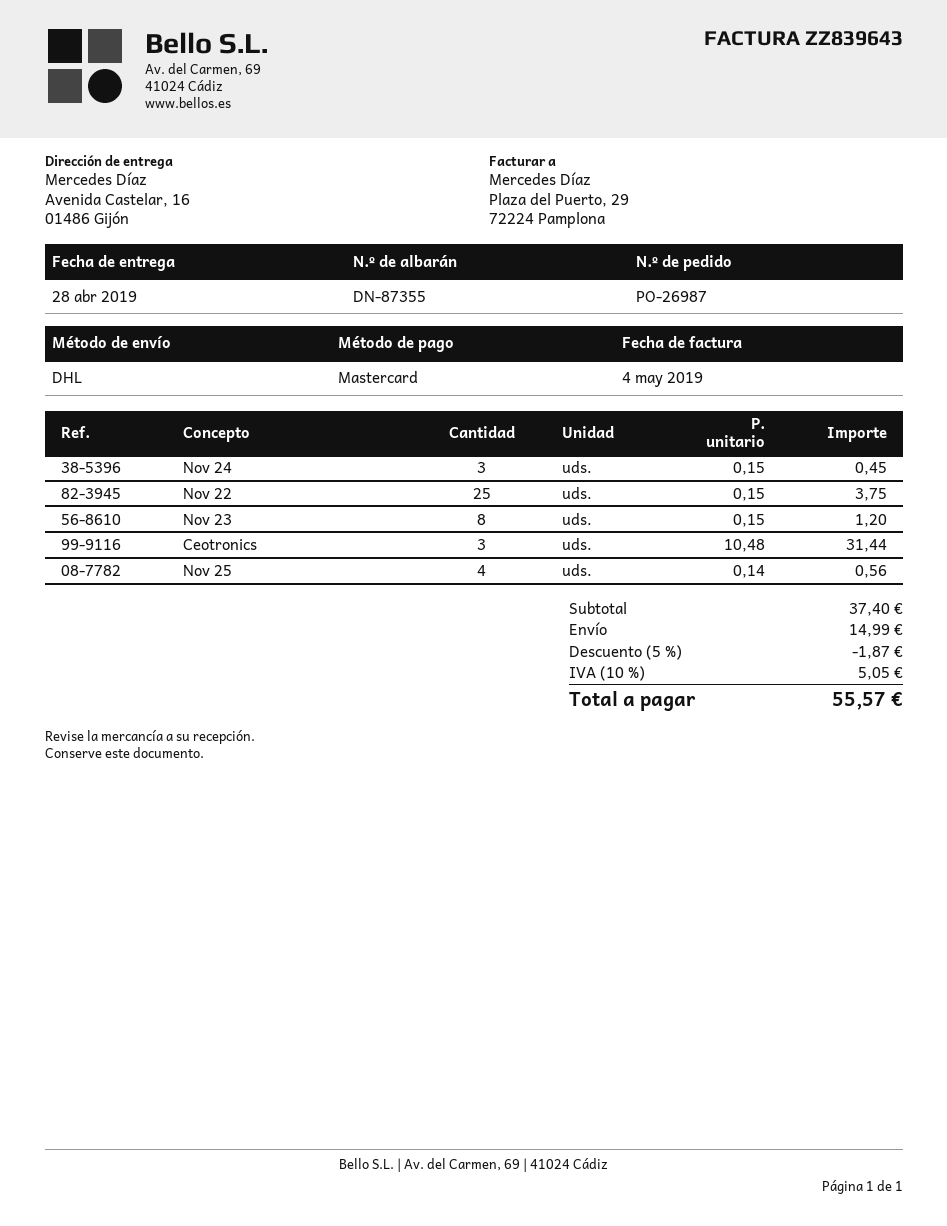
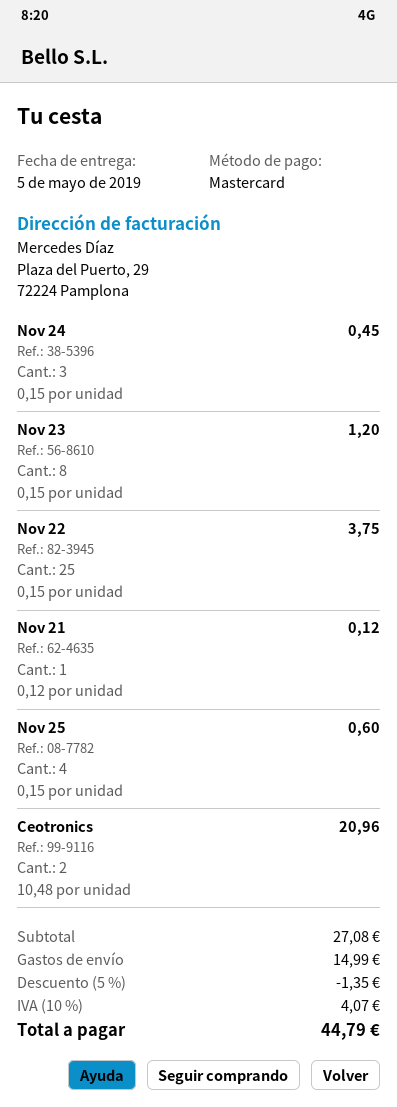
delivery date: 2019-04-28 -> 2019-05-05
Ceotronics: 3 x 10.48 = 31.44 -> 2 x 10.48 = 20.96
Nov 25: 4 x 0.14 = 0.56 -> 4 x 0.15 = 0.60
Nov 21: none -> 1 x 0.12 = 0.12
subtotal: 37.40 -> 27.08
discount: 5% = 1.87 -> 5% = 1.35
tax: 10% = 5.05 -> 10% = 4.07
total: 55.57 -> 44.79

